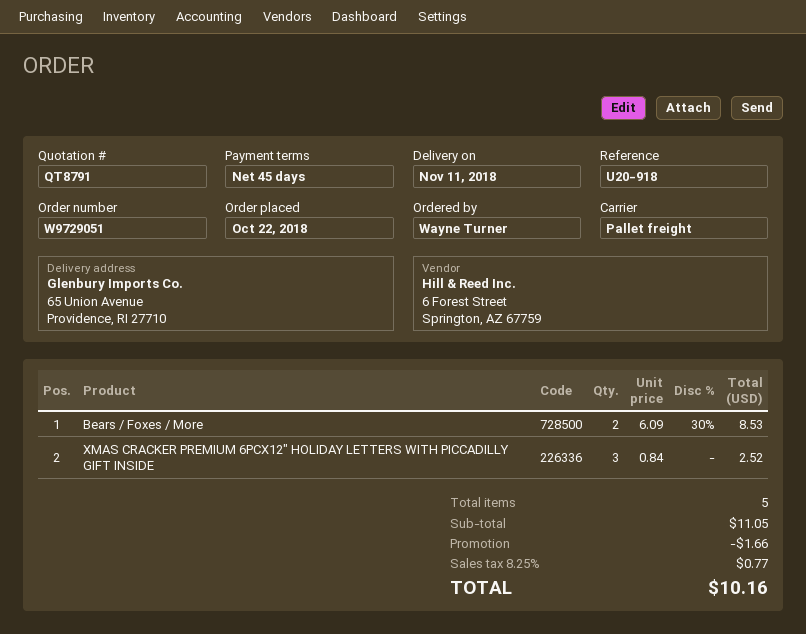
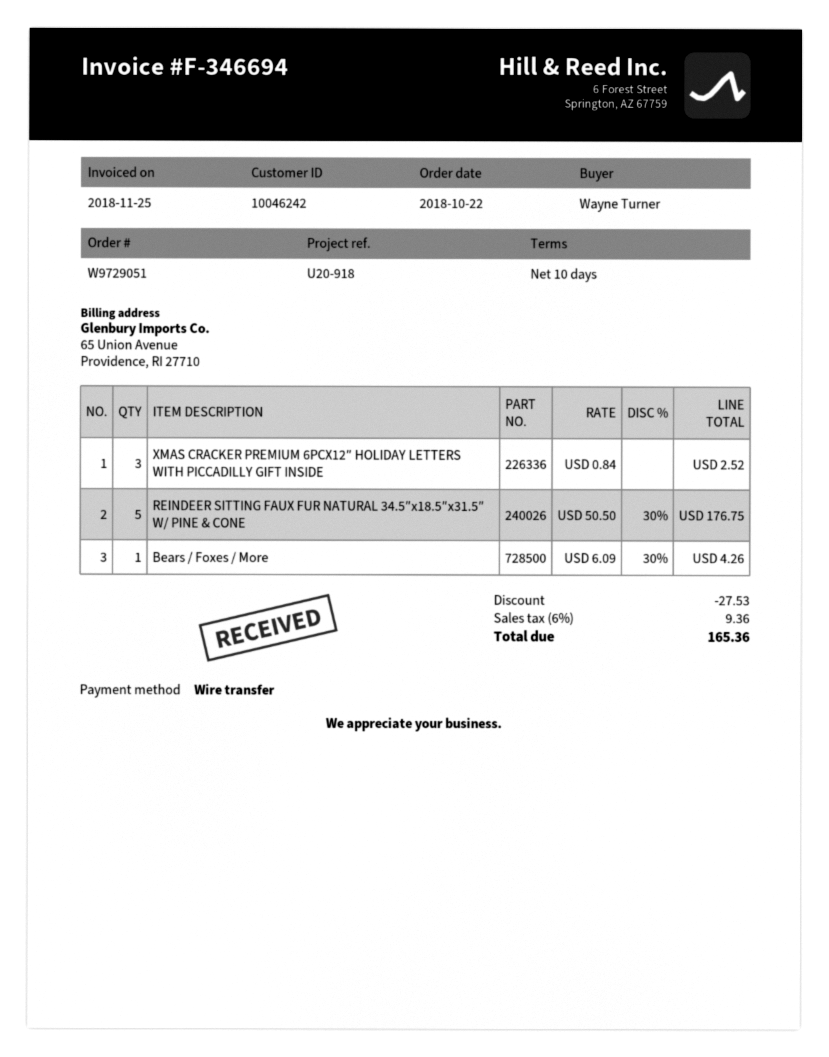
payment terms: 45 days -> 10 days
Bears / Foxes / More: 2 x 6.09 - 30% = 8.53 -> 1 x 6.09 - 30% = 4.26
REINDEER SITTING FAUX FUR NATURAL 34.5″x18.5″x31.5″ W/ PINE & CONE: none -> 5 x 50.50 - 30% = 176.75
discount: 1.66 -> 27.53
tax: 8.25% = 0.77 -> 6% = 9.36
total: 10.16 -> 165.36

